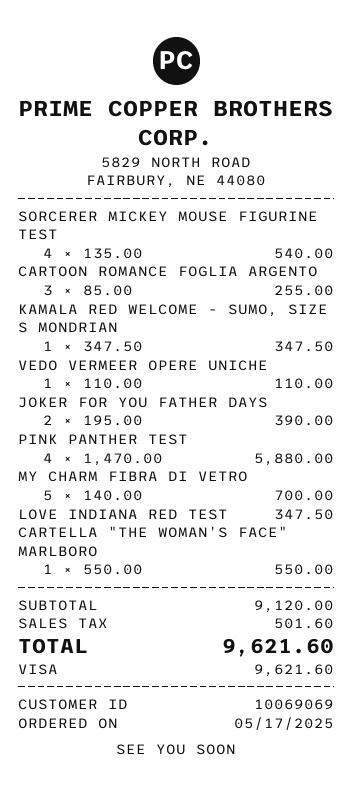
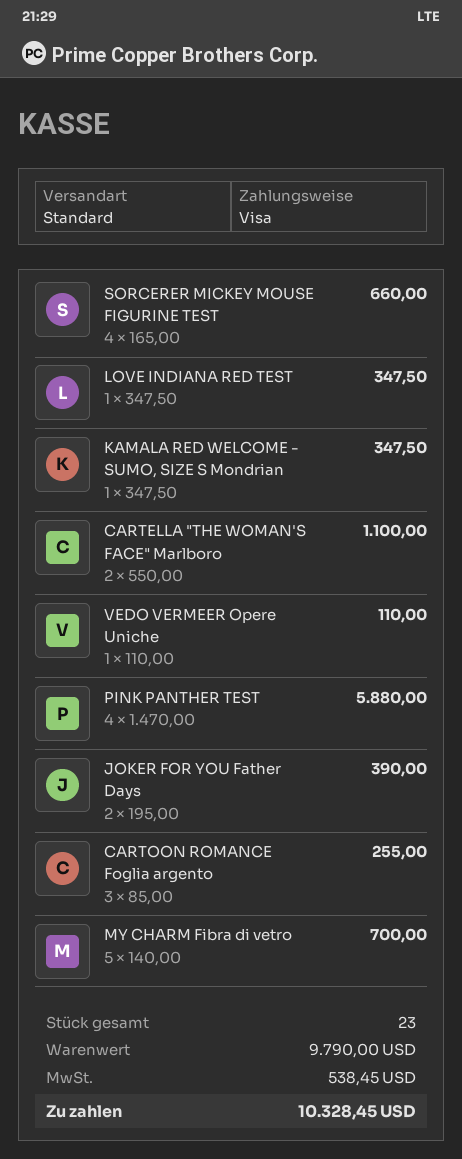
SORCERER MICKEY MOUSE FIGURINE TEST: 4 x 135.00 = 540.00 -> 4 x 165.00 = 660.00
CARTELLA "THE WOMAN'S FACE" MARLBORO: 1 x 550.00 = 550.00 -> 2 x 550.00 = 1100.00
subtotal: 9120.00 -> 9790.00
tax: 501.60 -> 538.45
total: 9621.60 -> 10328.45

